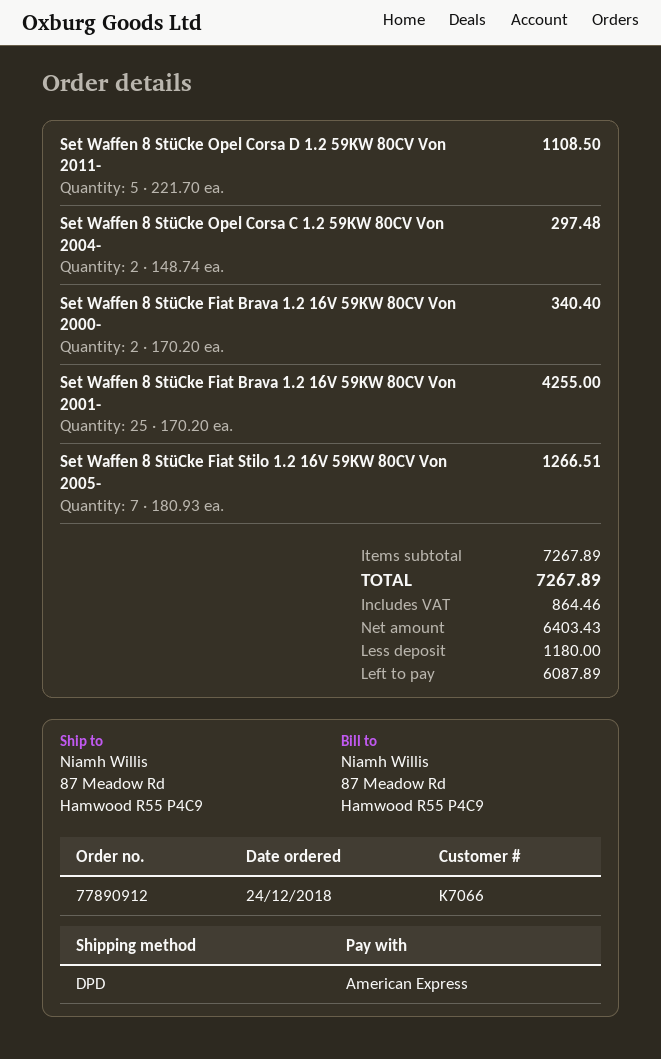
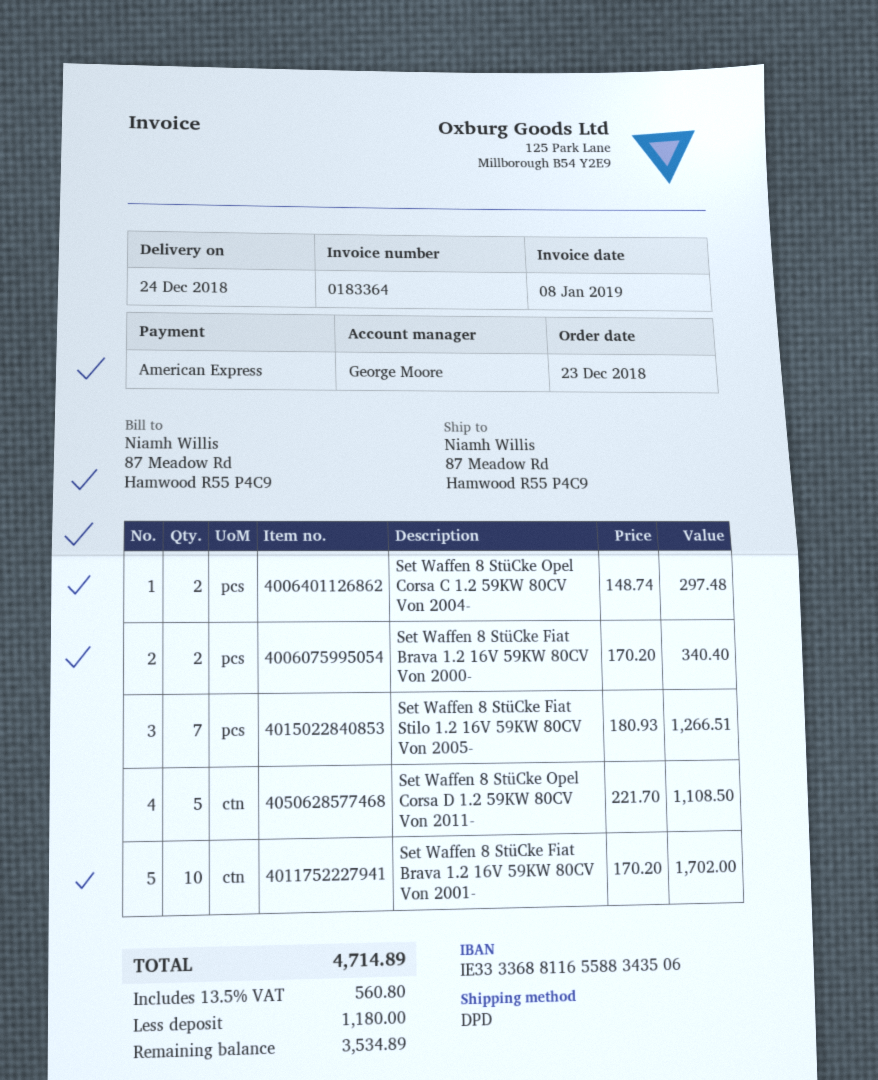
order date: 2018-12-24 -> 2018-12-23
Set Waffen 8 StüCke Fiat Brava 1.2 16V 59KW 80CV Von 2001-: 25 x 170.20 = 4255.00 -> 10 x 170.20 = 1702.00
tax: 864.46 -> 560.80
total: 7267.89 -> 4714.89
balance: 6087.89 -> 3534.89

